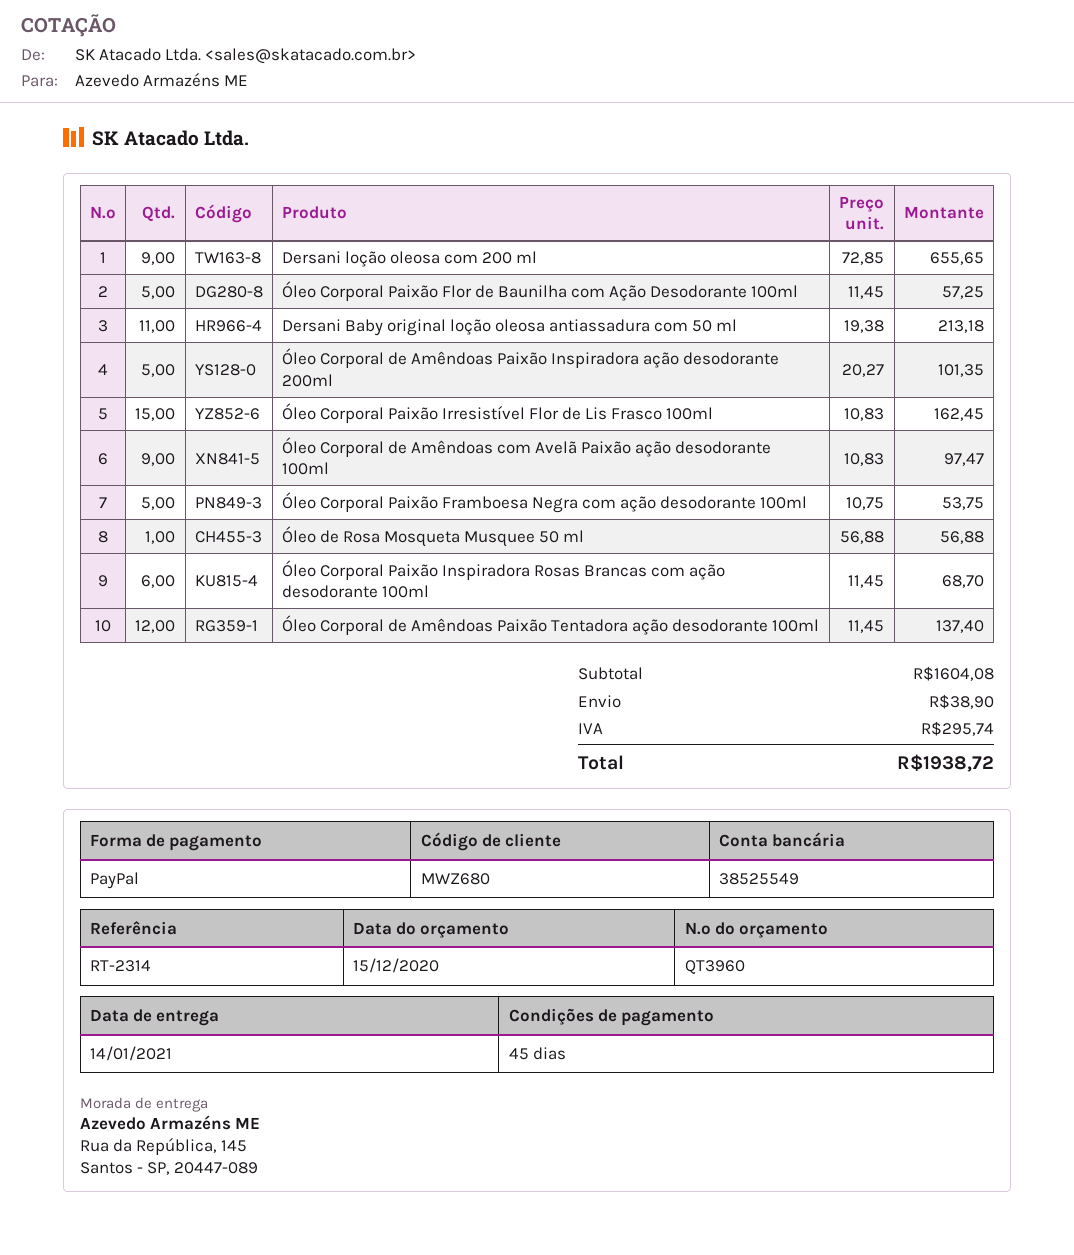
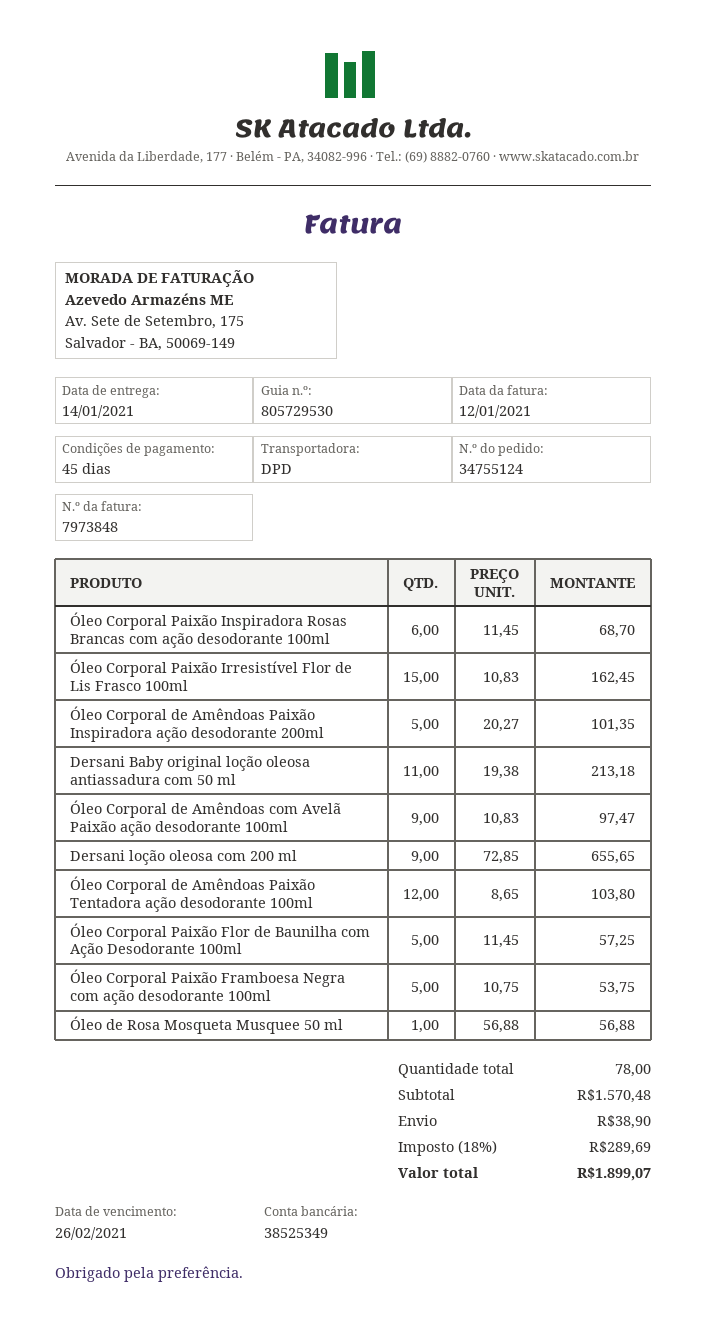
bank account: 38525549 -> 38525349
Óleo Corporal de Amêndoas Paixão Tentadora ação desodorante 100ml: 12 x 11.45 = 137.40 -> 12 x 8.65 = 103.80
subtotal: 1604.08 -> 1570.48
tax: 295.74 -> 289.69
total: 1938.72 -> 1899.07

